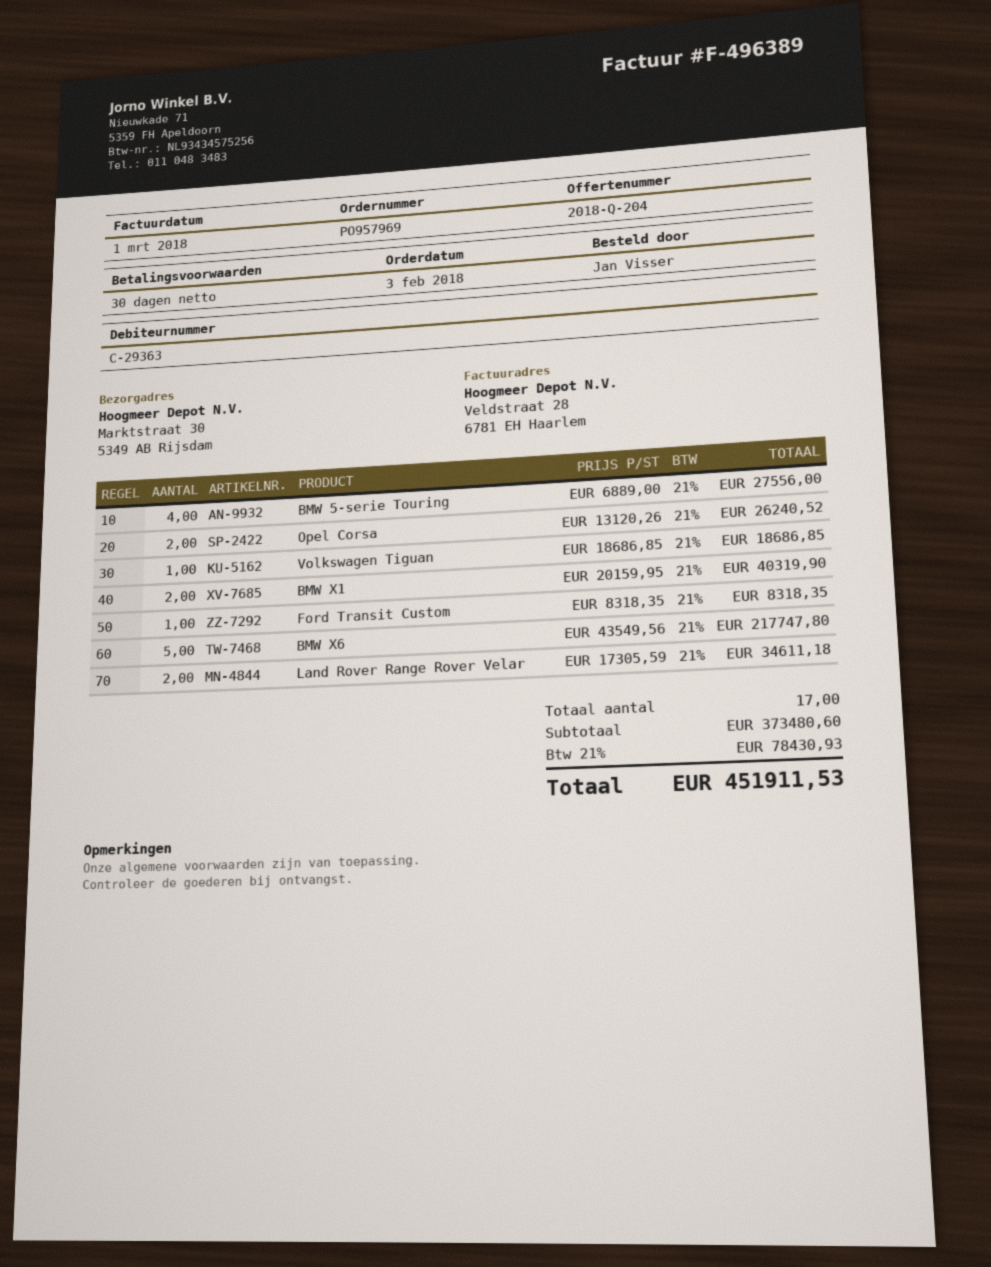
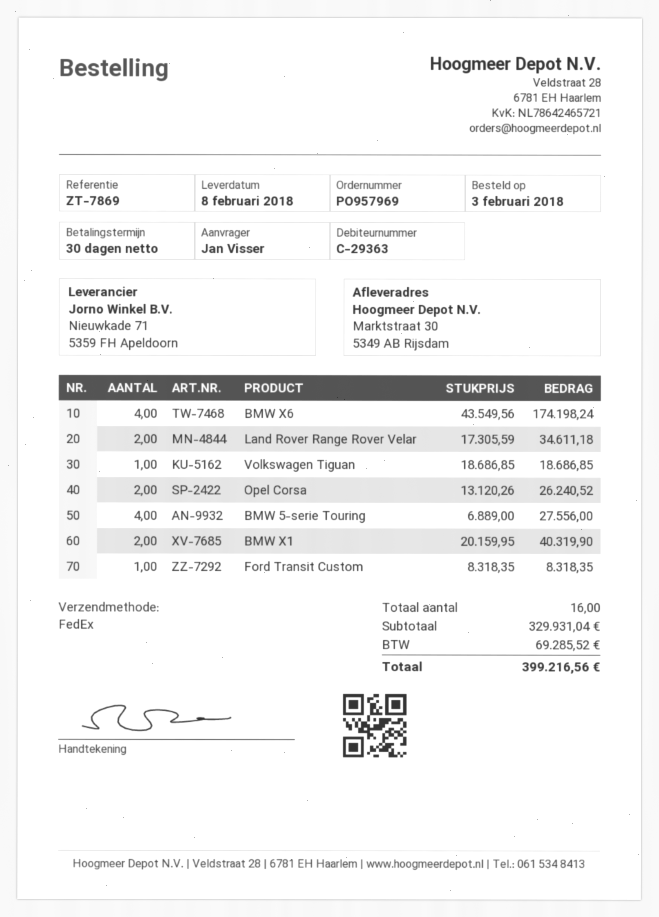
BMW X6: 5 x 43549.56 = 217747.80 -> 4 x 43549.56 = 174198.24
total quantity: 17 -> 16
subtotal: 373480.60 -> 329931.04
tax: 78430.93 -> 69285.52
total: 451911.53 -> 399216.56

